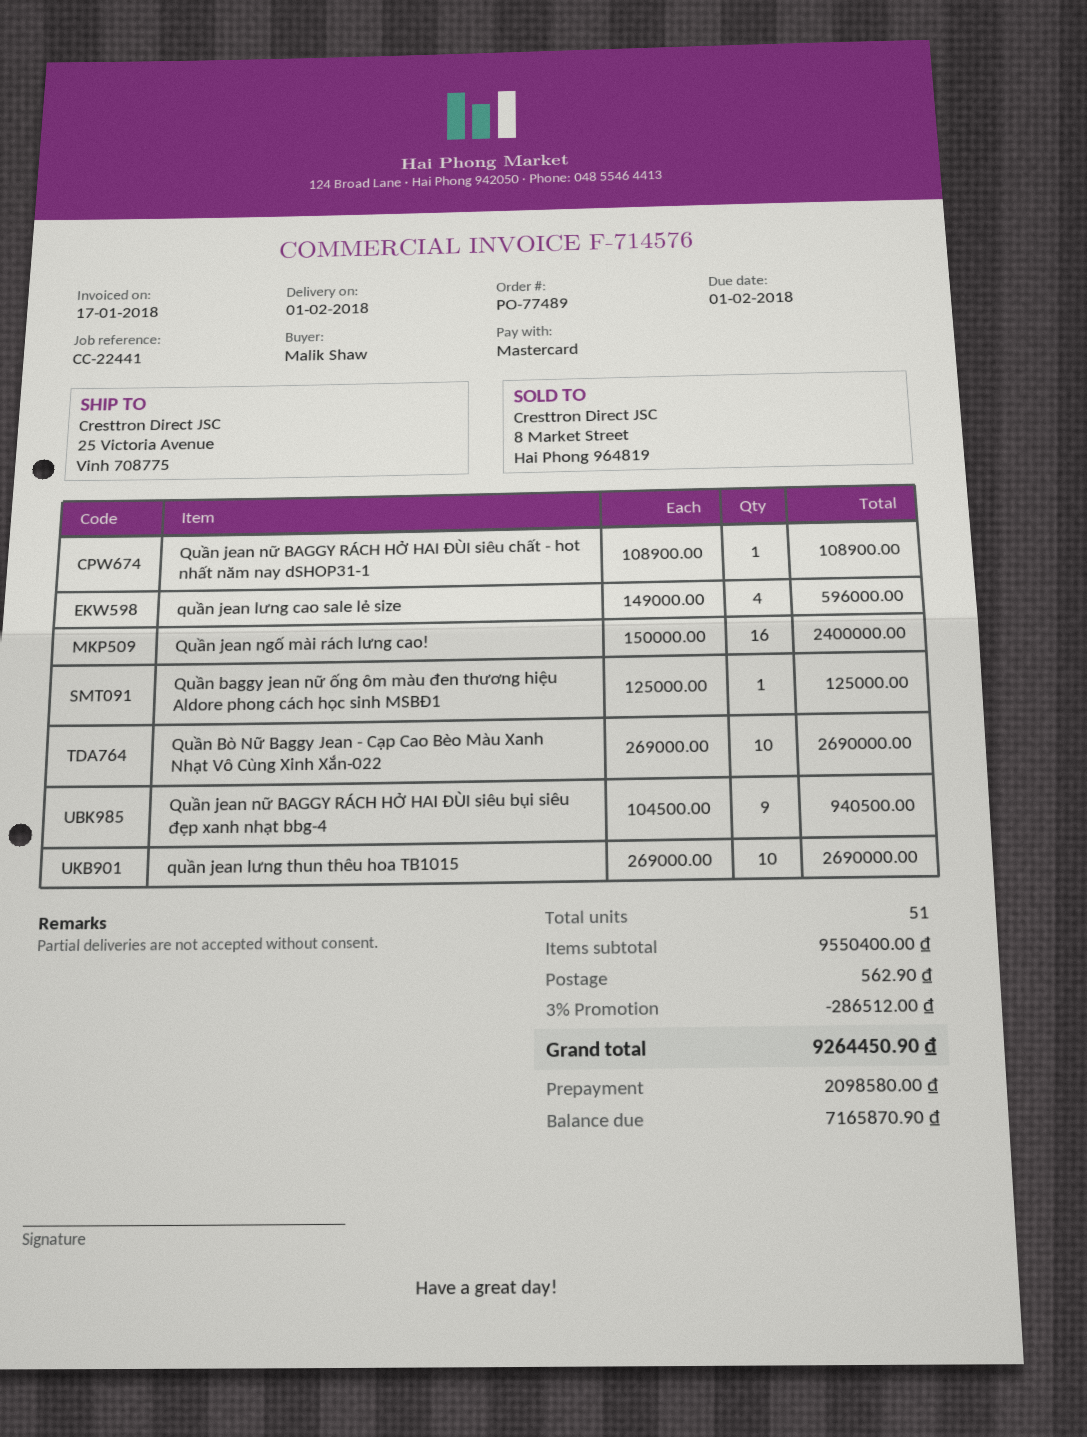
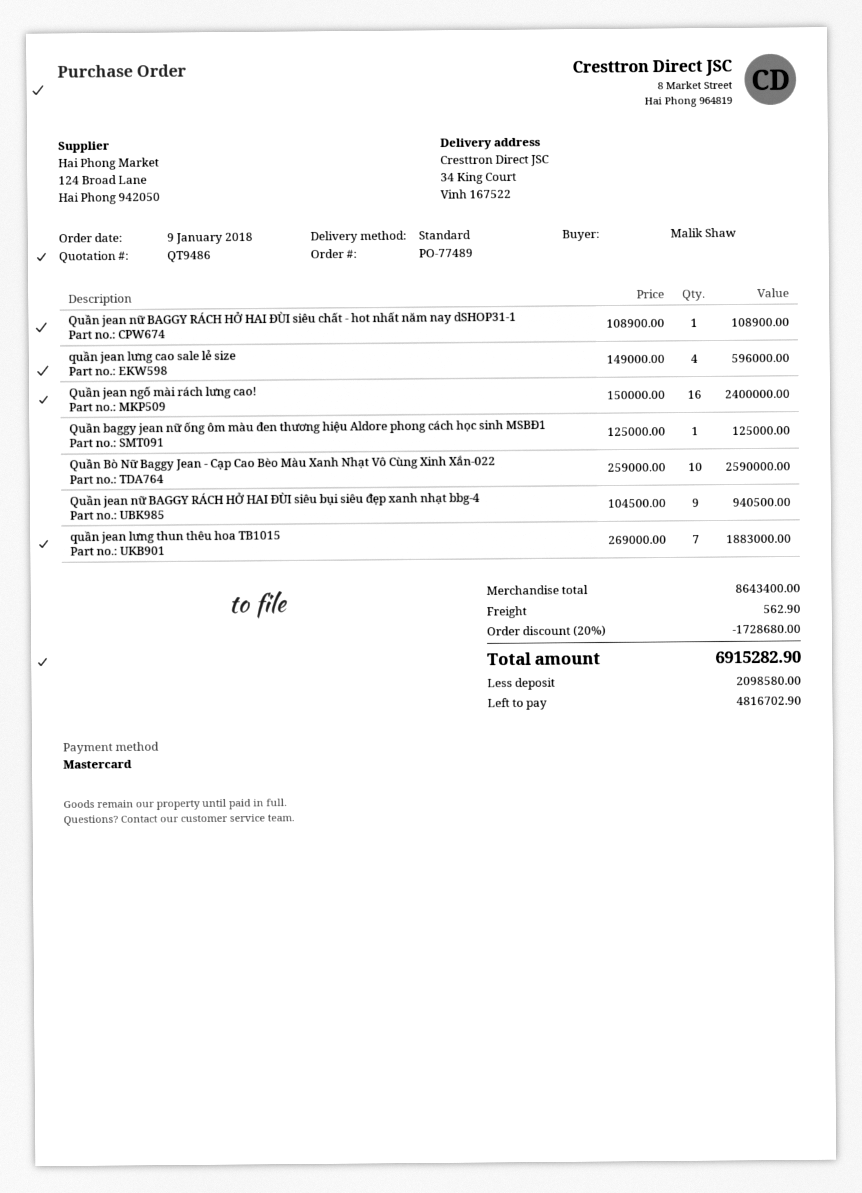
ship to: 25 Victoria Avenue, Vinh 708775 -> 34 King Court, Vinh 167522
Quần Bò Nữ Baggy Jean - Cạp Cao Bèo Màu Xanh Nhạt Vô Cùng Xinh Xắn-022: 10 x 269000.00 = 2690000.00 -> 10 x 259000.00 = 2590000.00
quần jean lưng thun thêu hoa TB1015: 10 x 269000.00 = 2690000.00 -> 7 x 269000.00 = 1883000.00
subtotal: 9550400.00 -> 8643400.00
discount: 3% = 286512.00 -> 20% = 1728680.00
total: 9264450.90 -> 6915282.90
balance: 7165870.90 -> 4816702.90

